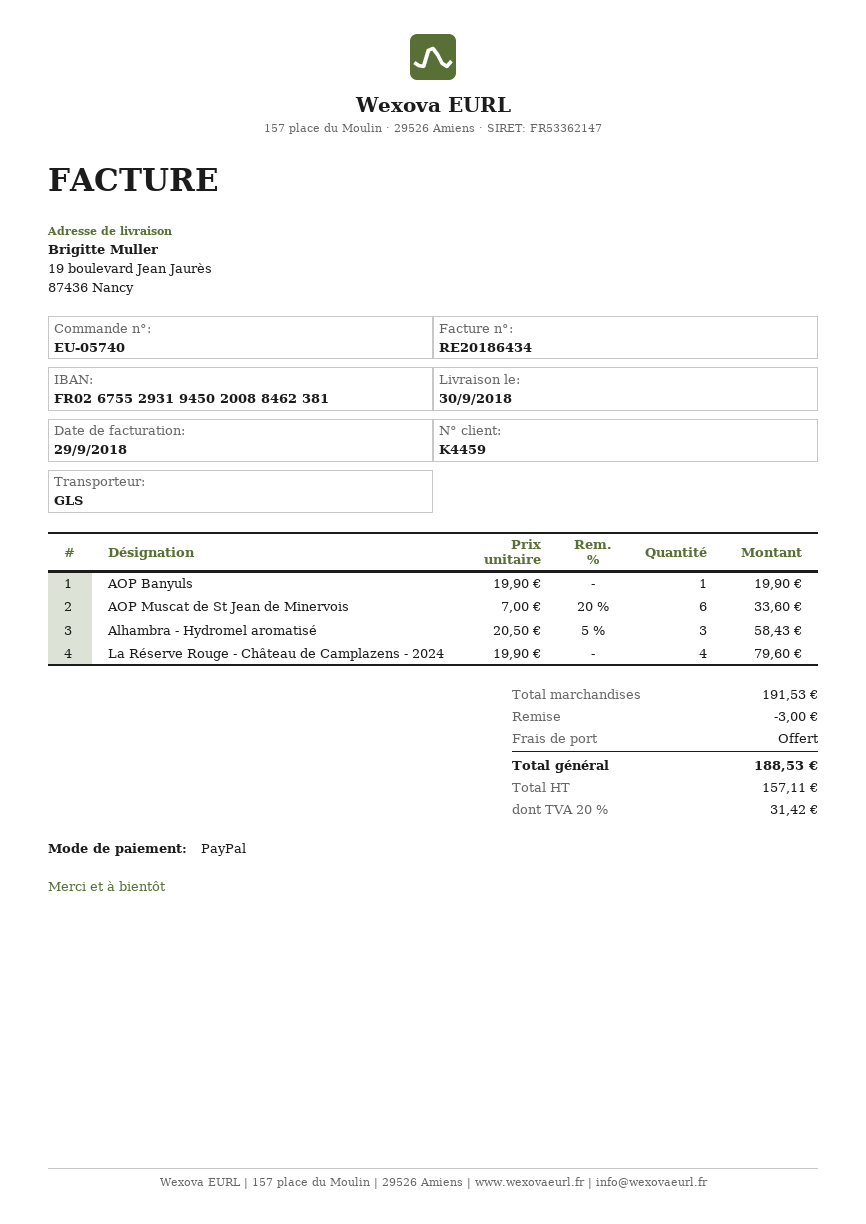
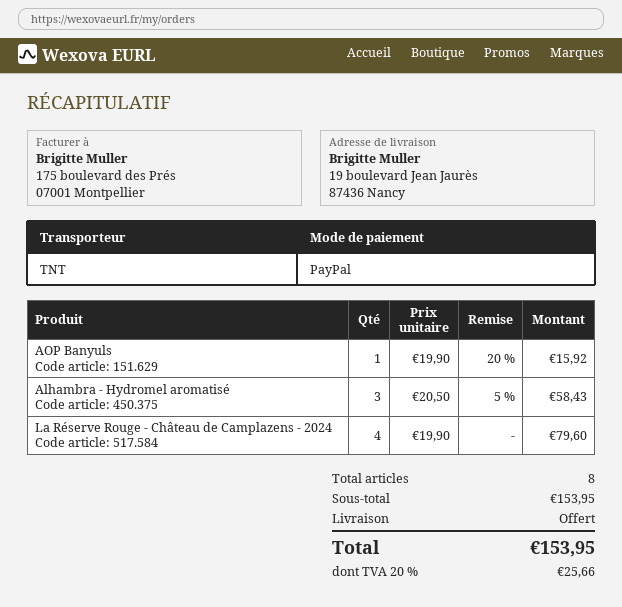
shipping method: GLS -> TNT
AOP Banyuls: 1 x 19.90 = 19.90 -> 1 x 19.90 - 20% = 15.92
AOP Muscat de St Jean de Minervois: 6 x 7.00 - 20% = 33.60 -> none
subtotal: 191.53 -> 153.95
discount: 3.00 -> none
tax: 20% = 31.42 -> 20% = 25.66
total: 188.53 -> 153.95

